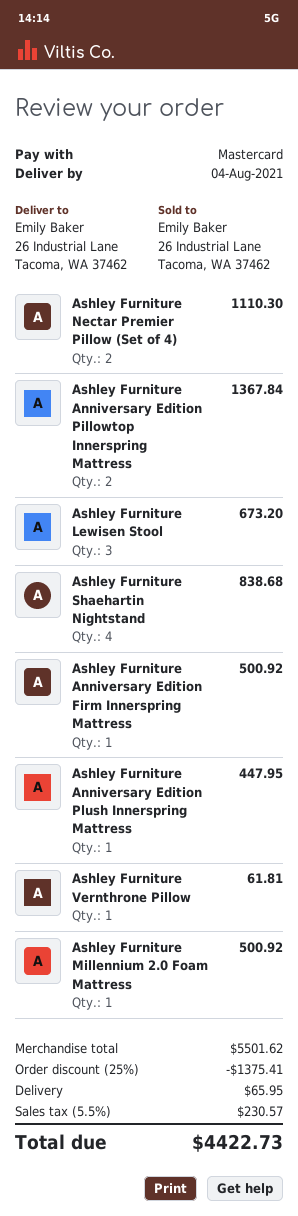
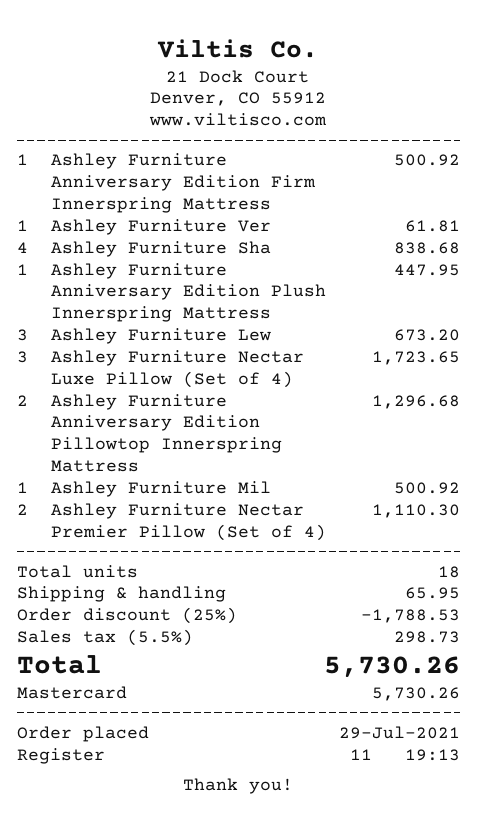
Ashley Furniture Anniversary Edition Pillowtop Innerspring Mattress: 2 for 1367.84 -> 2 for 1296.68
Ashley Furniture Nectar Luxe Pillow (Set of 4): none -> 3 for 1723.65
discount: 25% = 1375.41 -> 25% = 1788.53
tax: 5.5% = 230.57 -> 5.5% = 298.73
total: 4422.73 -> 5730.26

